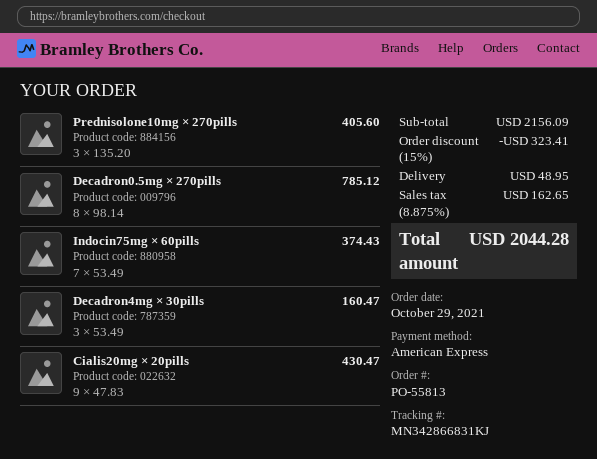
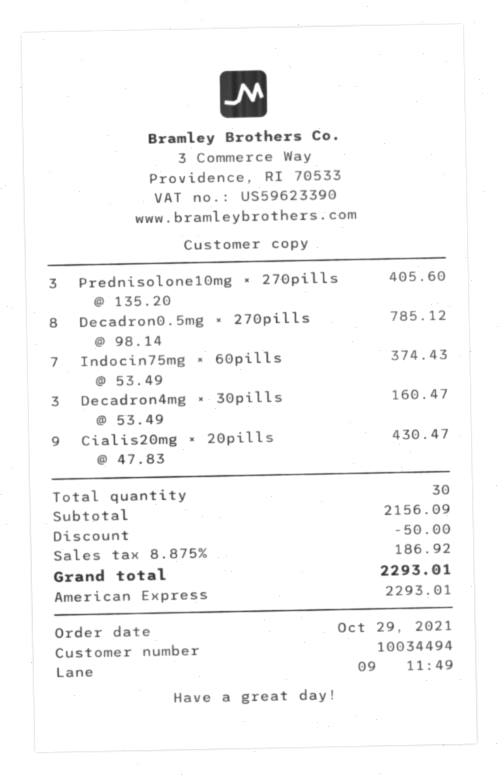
discount: 323.41 -> 50.00
shipping: 48.95 -> none
tax: 8.875% = 162.65 -> 8.875% = 186.92
total: 2044.28 -> 2293.01

